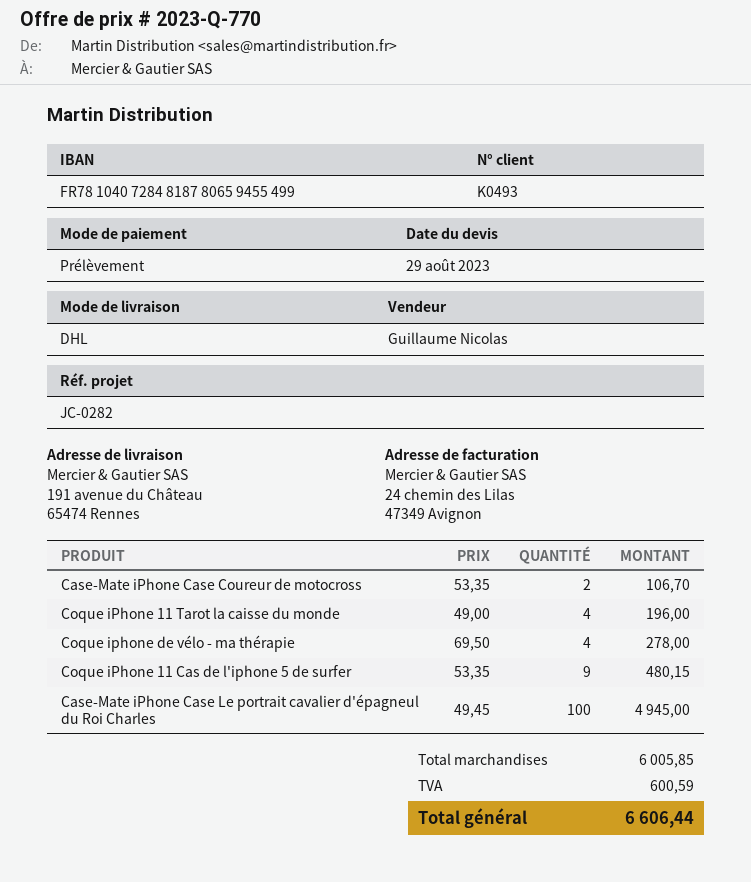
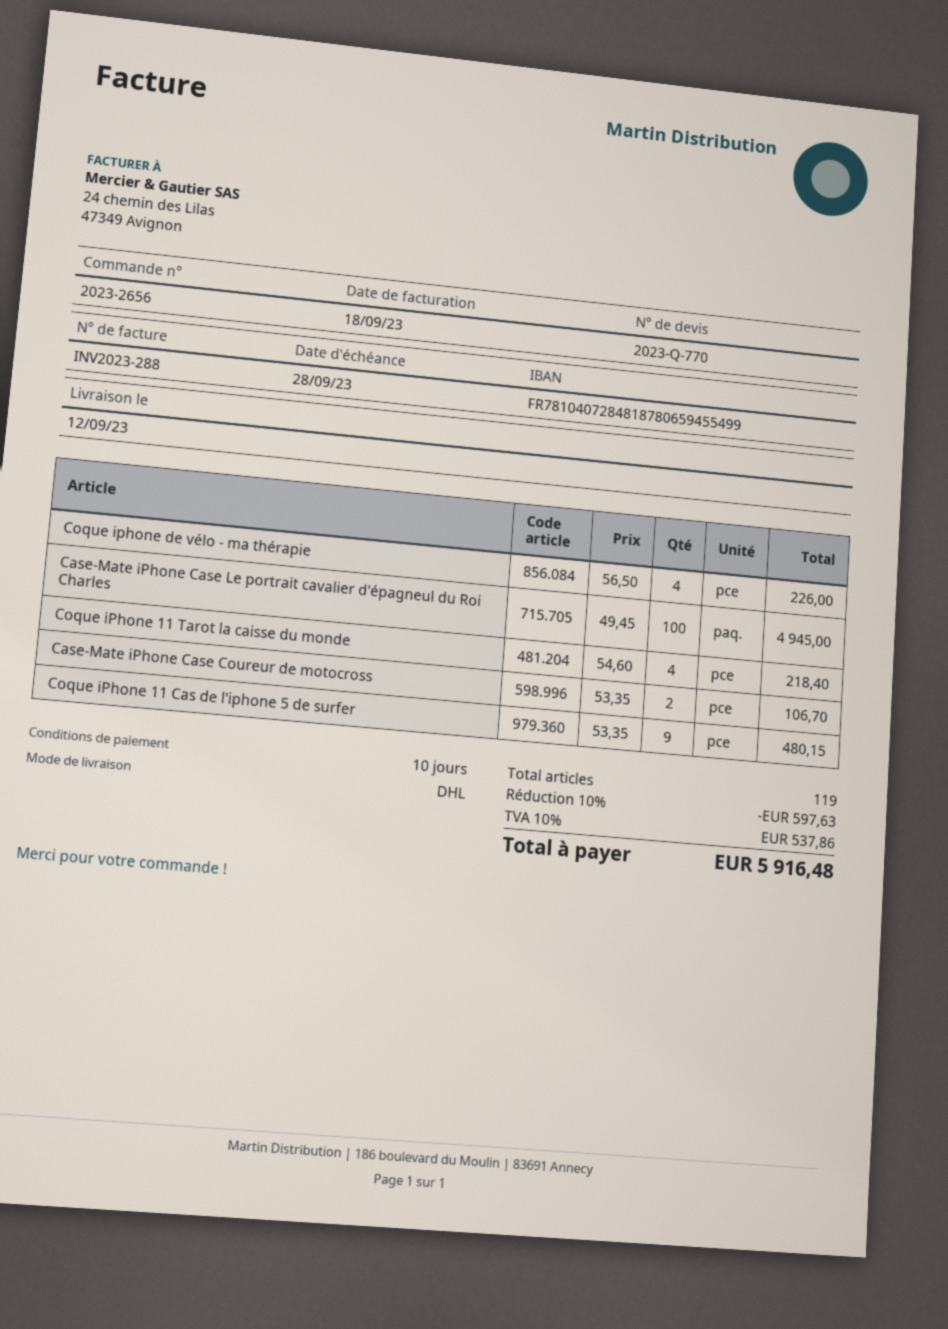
Coque iPhone 11 Tarot la caisse du monde: 4 x 49.00 = 196.00 -> 4 x 54.60 = 218.40
Coque iphone de vélo - ma thérapie: 4 x 69.50 = 278.00 -> 4 x 56.50 = 226.00
discount: none -> 10% = 597.63
tax: 600.59 -> 537.86
total: 6606.44 -> 5916.48

